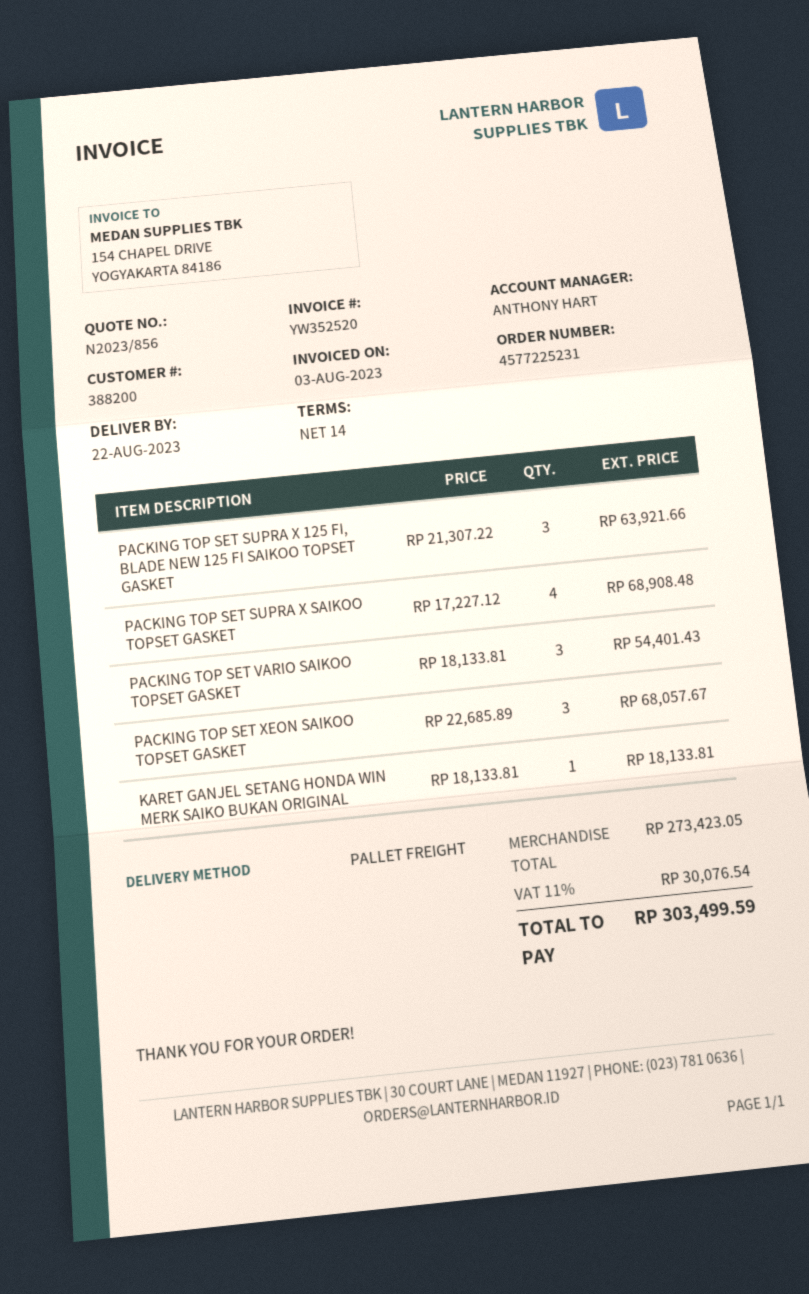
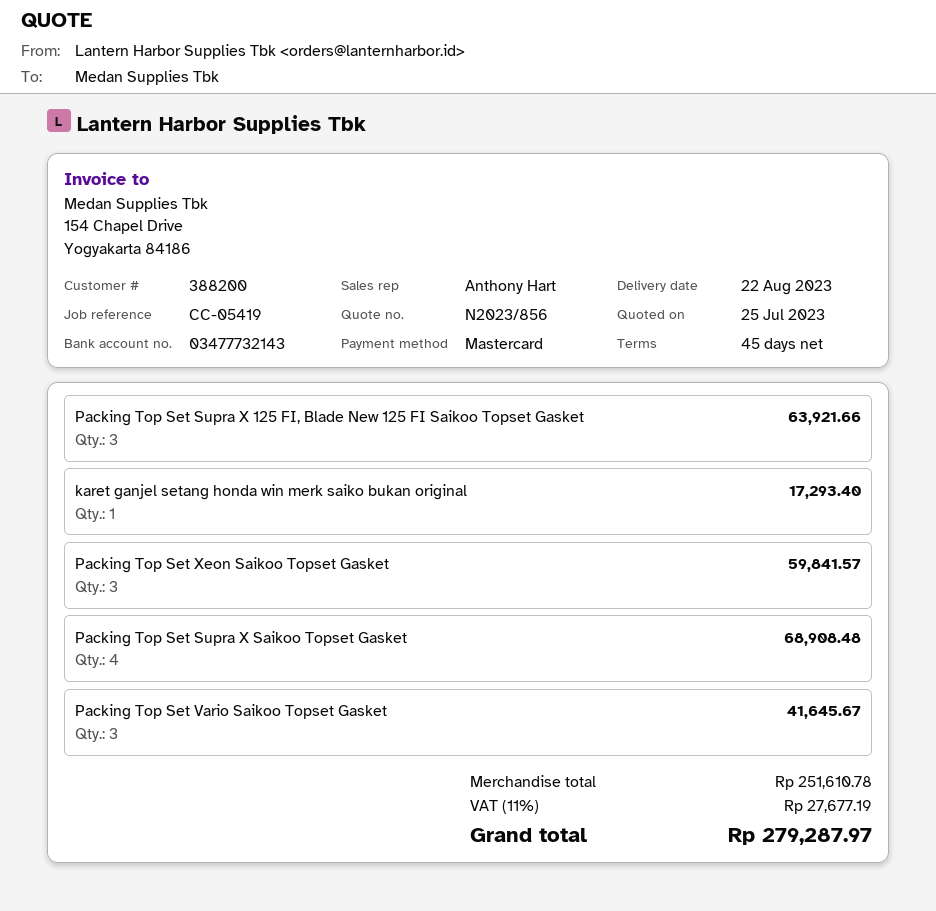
payment terms: 14 days -> 45 days
PACKING TOP SET VARIO SAIKOO TOPSET GASKET: 3 for 54401.43 -> 3 for 41645.67
PACKING TOP SET XEON SAIKOO TOPSET GASKET: 3 for 68057.67 -> 3 for 59841.57
KARET GANJEL SETANG HONDA WIN MERK SAIKO BUKAN ORIGINAL: 1 for 18133.81 -> 1 for 17293.40
subtotal: 273423.05 -> 251610.78
tax: 11% = 30076.54 -> 11% = 27677.19
total: 303499.59 -> 279287.97

